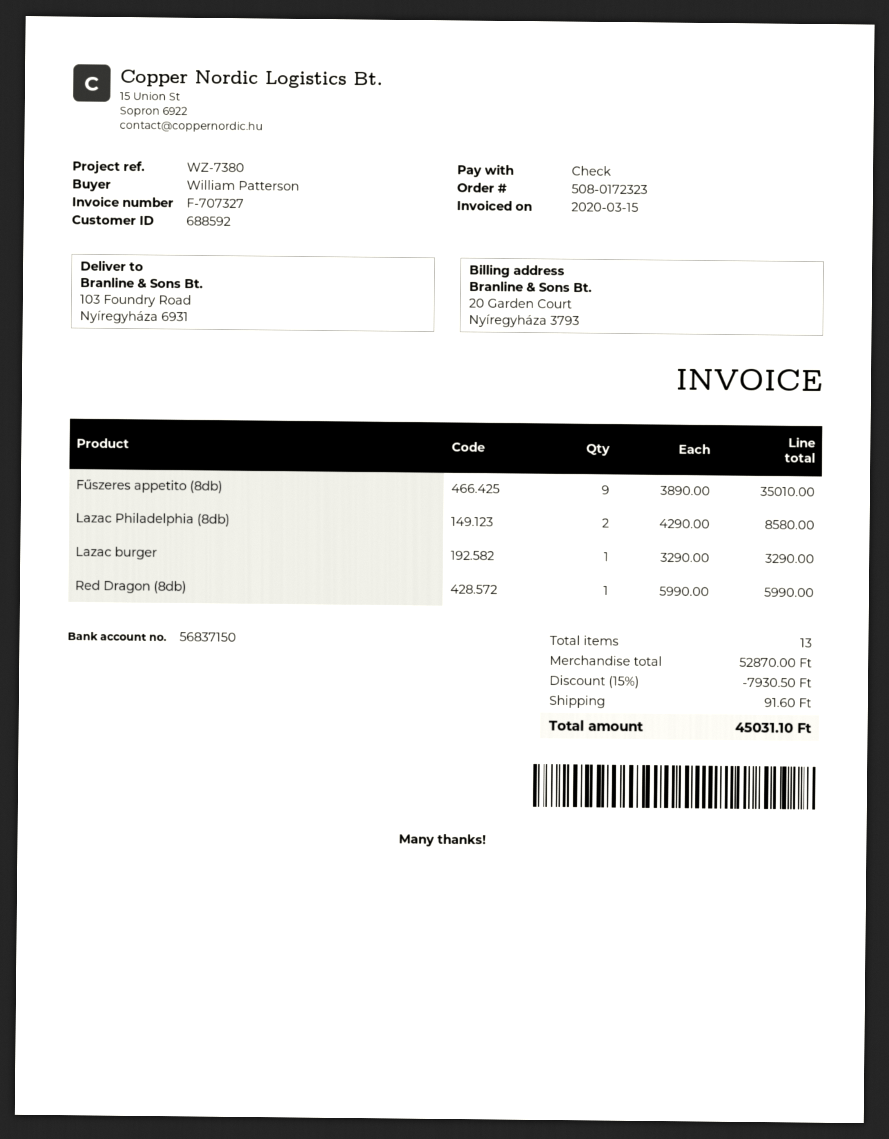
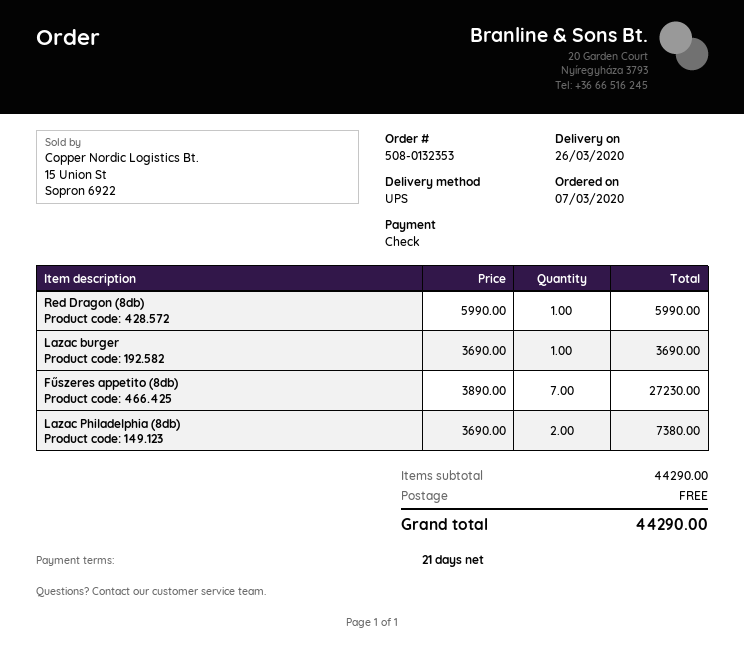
order number: 508-0172323 -> 508-0132353
Fűszeres appetito (8db): 9 x 3890.00 = 35010.00 -> 7 x 3890.00 = 27230.00
Lazac Philadelphia (8db): 2 x 4290.00 = 8580.00 -> 2 x 3690.00 = 7380.00
Lazac burger: 1 x 3290.00 = 3290.00 -> 1 x 3690.00 = 3690.00
subtotal: 52870.00 -> 44290.00
discount: 15% = 7930.50 -> none
shipping: 91.60 -> 0.00
total: 45031.10 -> 44290.00

